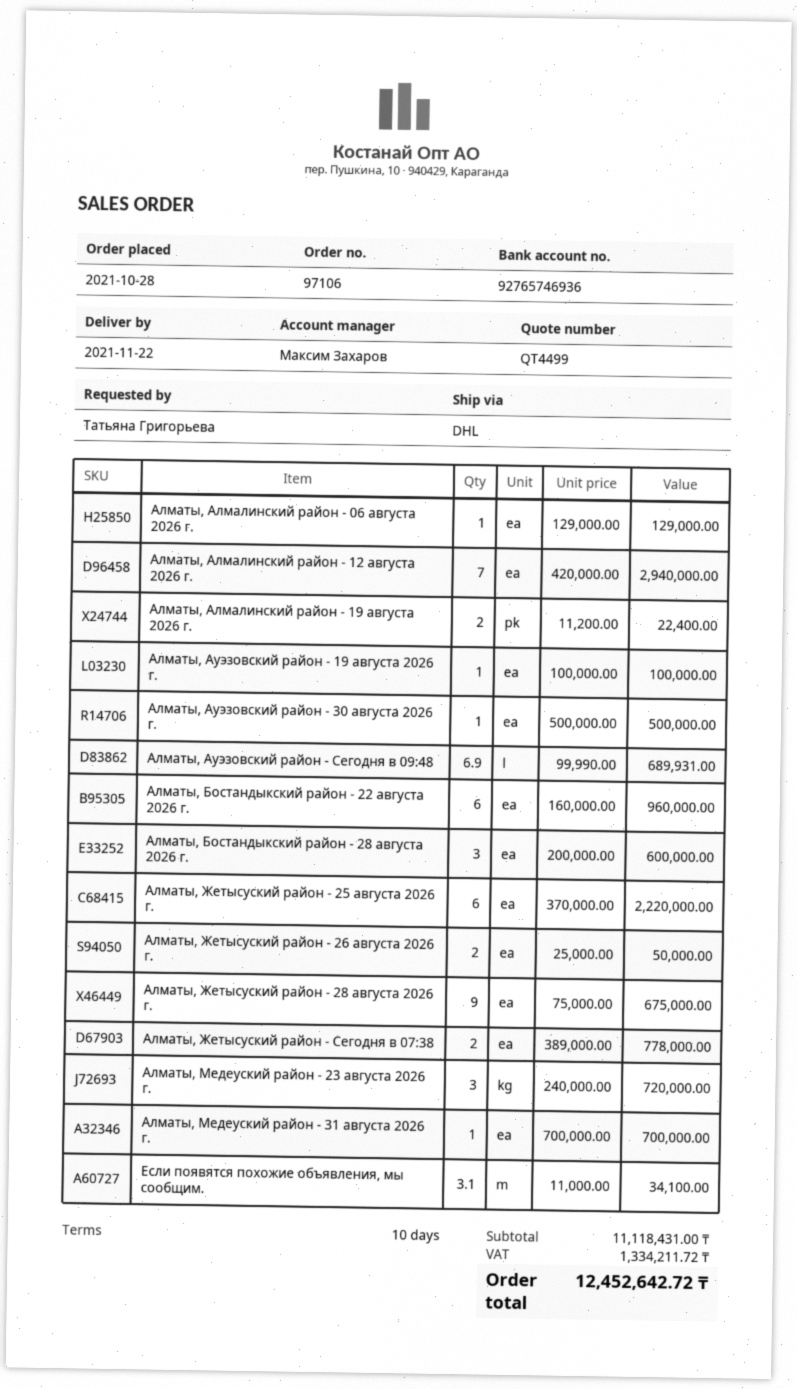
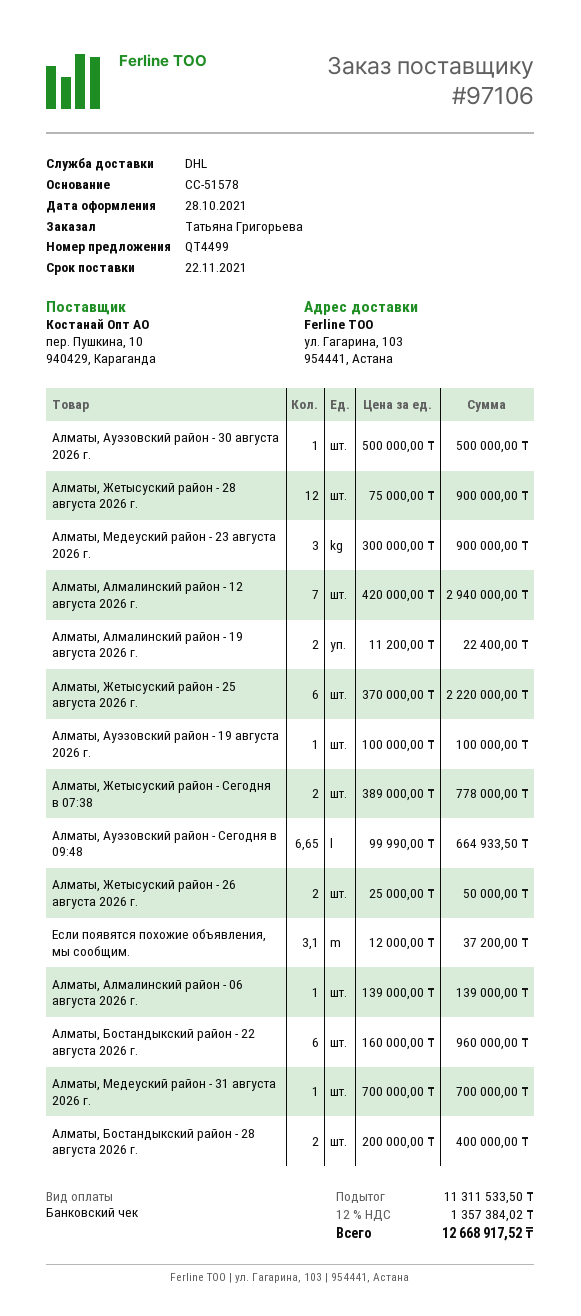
Алматы, Алмалинский район - 06 августа 2026 г.: 1 x 129000.00 = 129000.00 -> 1 x 139000.00 = 139000.00
Алматы, Ауэзовский район - Сегодня в 09:48: 6.9 x 99990.00 = 689931.00 -> 6.65 x 99990.00 = 664933.50
Алматы, Бостандыкский район - 28 августа 2026 г.: 3 x 200000.00 = 600000.00 -> 2 x 200000.00 = 400000.00
Алматы, Жетысуский район - 28 августа 2026 г.: 9 x 75000.00 = 675000.00 -> 12 x 75000.00 = 900000.00
Алматы, Медеуский район - 23 августа 2026 г.: 3 x 240000.00 = 720000.00 -> 3 x 300000.00 = 900000.00
Если появятся похожие объявления, мы сообщим.: 3.1 x 11000.00 = 34100.00 -> 3.1 x 12000.00 = 37200.00
subtotal: 11118431.00 -> 11311533.50
tax: 1334211.72 -> 1357384.02
total: 12452642.72 -> 12668917.52

